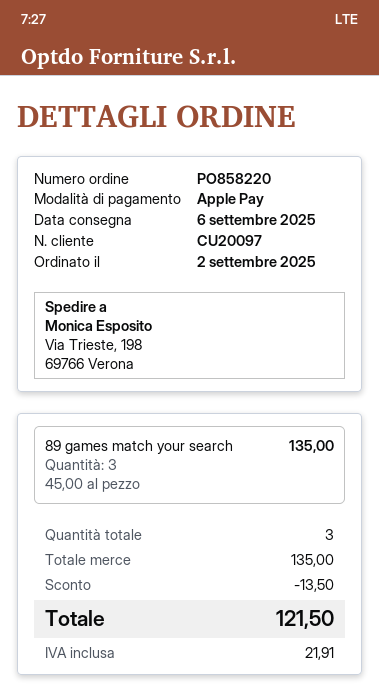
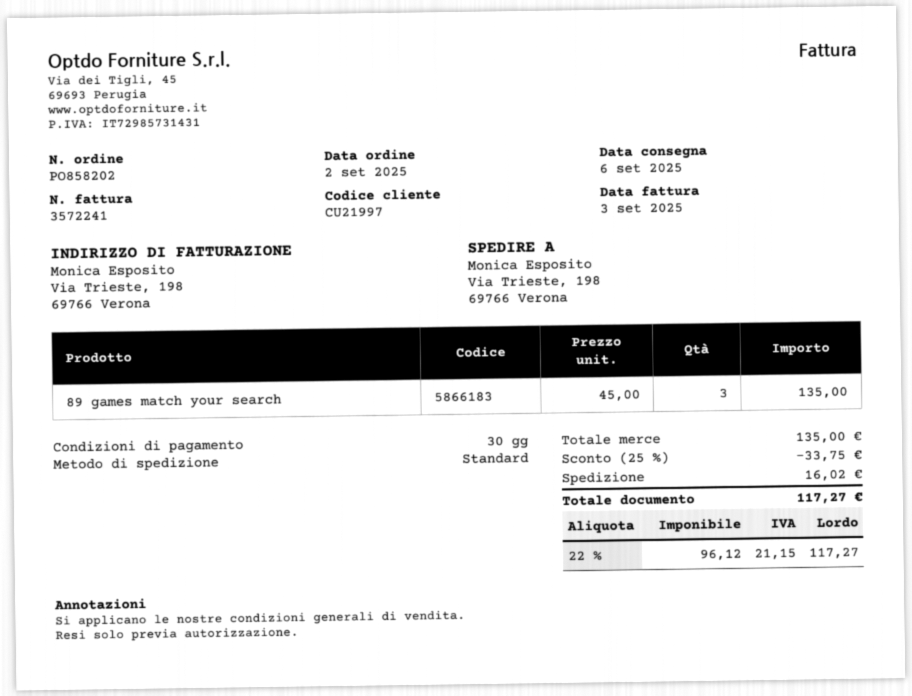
order number: PO858220 -> PO858202
customer number: CU20097 -> CU21997
discount: 13.50 -> 33.75
shipping: none -> 16.02
tax: 21.91 -> 21.15
total: 121.50 -> 117.27

